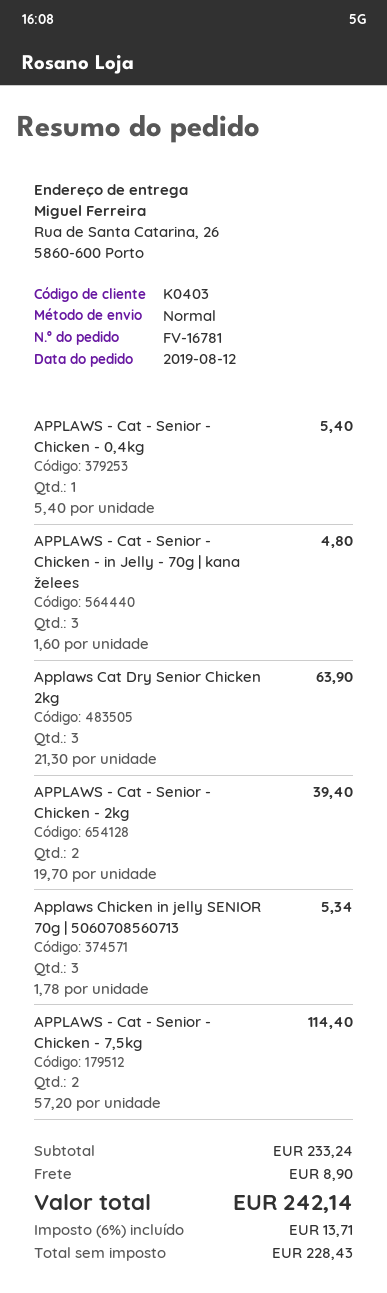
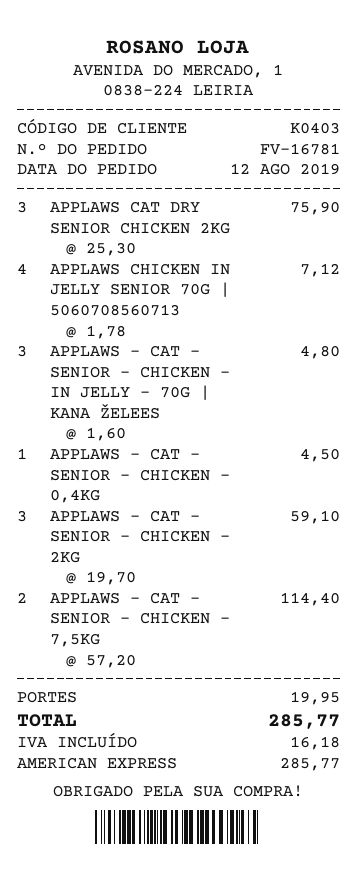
APPLAWS - Cat - Senior - Chicken - 0,4kg: 1 x 5.40 = 5.40 -> 1 x 4.50 = 4.50
Applaws Cat Dry Senior Chicken 2kg: 3 x 21.30 = 63.90 -> 3 x 25.30 = 75.90
APPLAWS - Cat - Senior - Chicken - 2kg: 2 x 19.70 = 39.40 -> 3 x 19.70 = 59.10
Applaws Chicken in jelly SENIOR 70g | 5060708560713: 3 x 1.78 = 5.34 -> 4 x 1.78 = 7.12
shipping: 8.90 -> 19.95
tax: 13.71 -> 16.18
total: 242.14 -> 285.77

